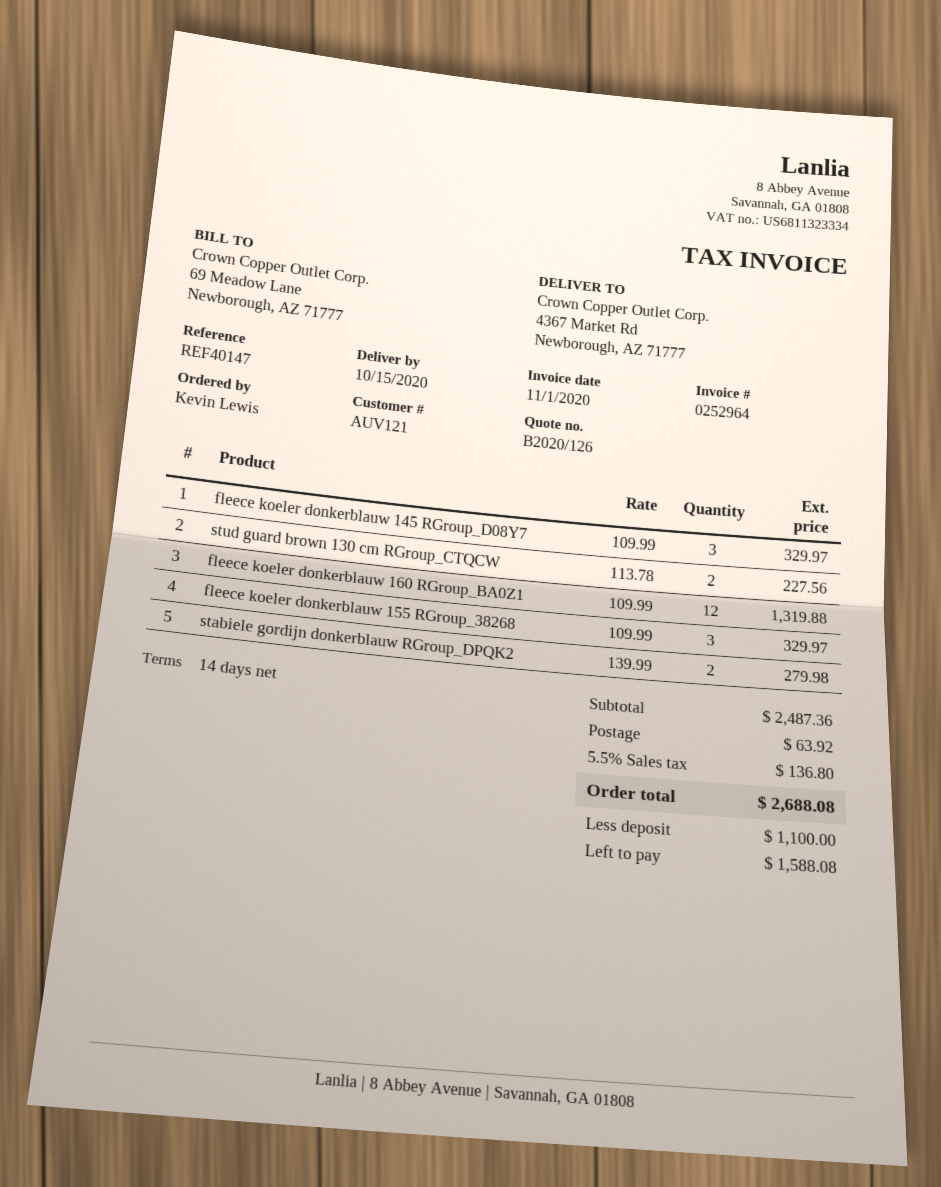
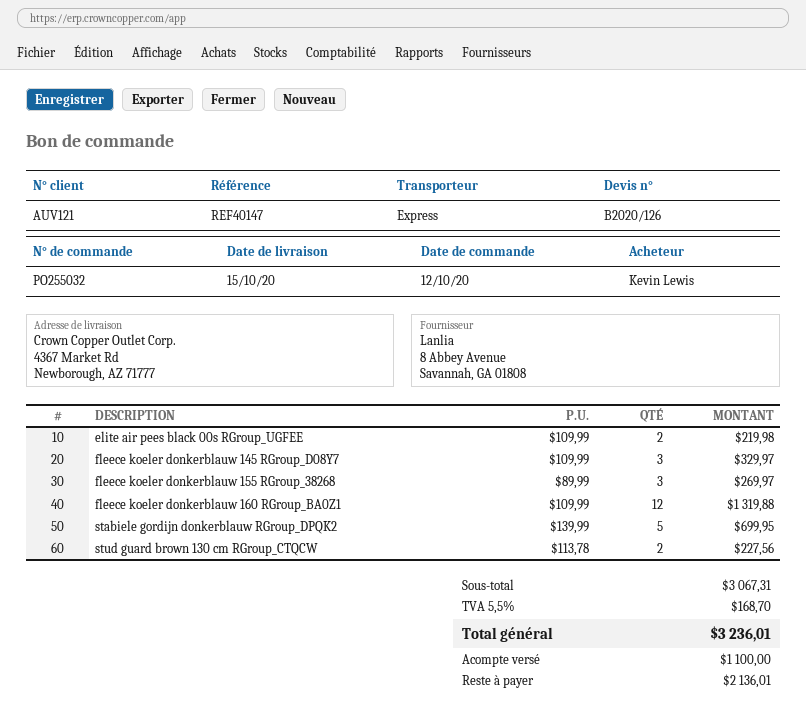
fleece koeler donkerblauw 155 RGroup_38268: 3 x 109.99 = 329.97 -> 3 x 89.99 = 269.97
stabiele gordijn donkerblauw RGroup_DPQK2: 2 x 139.99 = 279.98 -> 5 x 139.99 = 699.95
elite air pees black 00s RGroup_UGFEE: none -> 2 x 109.99 = 219.98
subtotal: 2487.36 -> 3067.31
shipping: 63.92 -> none
tax: 5.5% = 136.80 -> 5.5% = 168.70
total: 2688.08 -> 3236.01
balance: 1588.08 -> 2136.01

